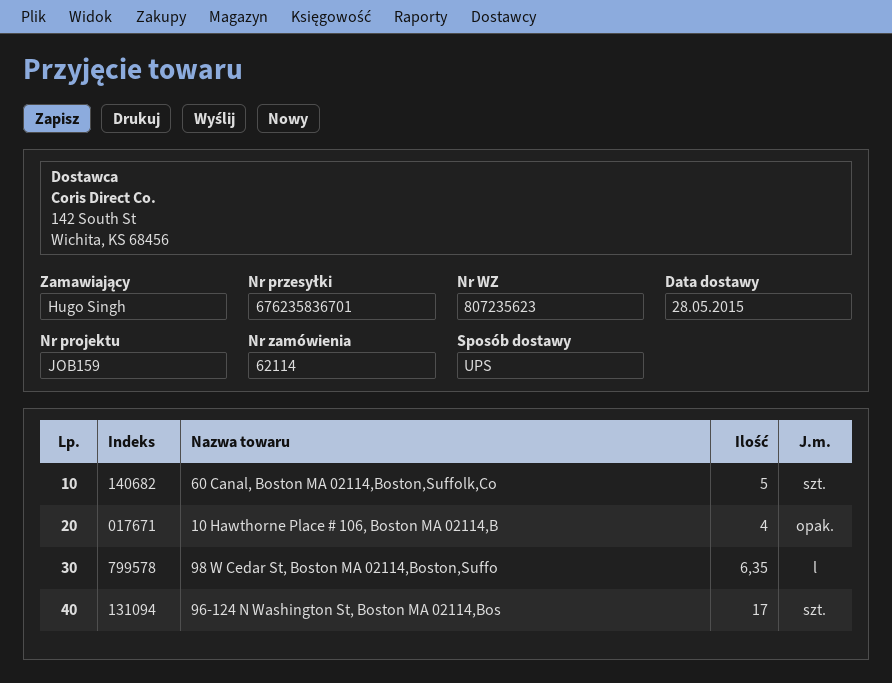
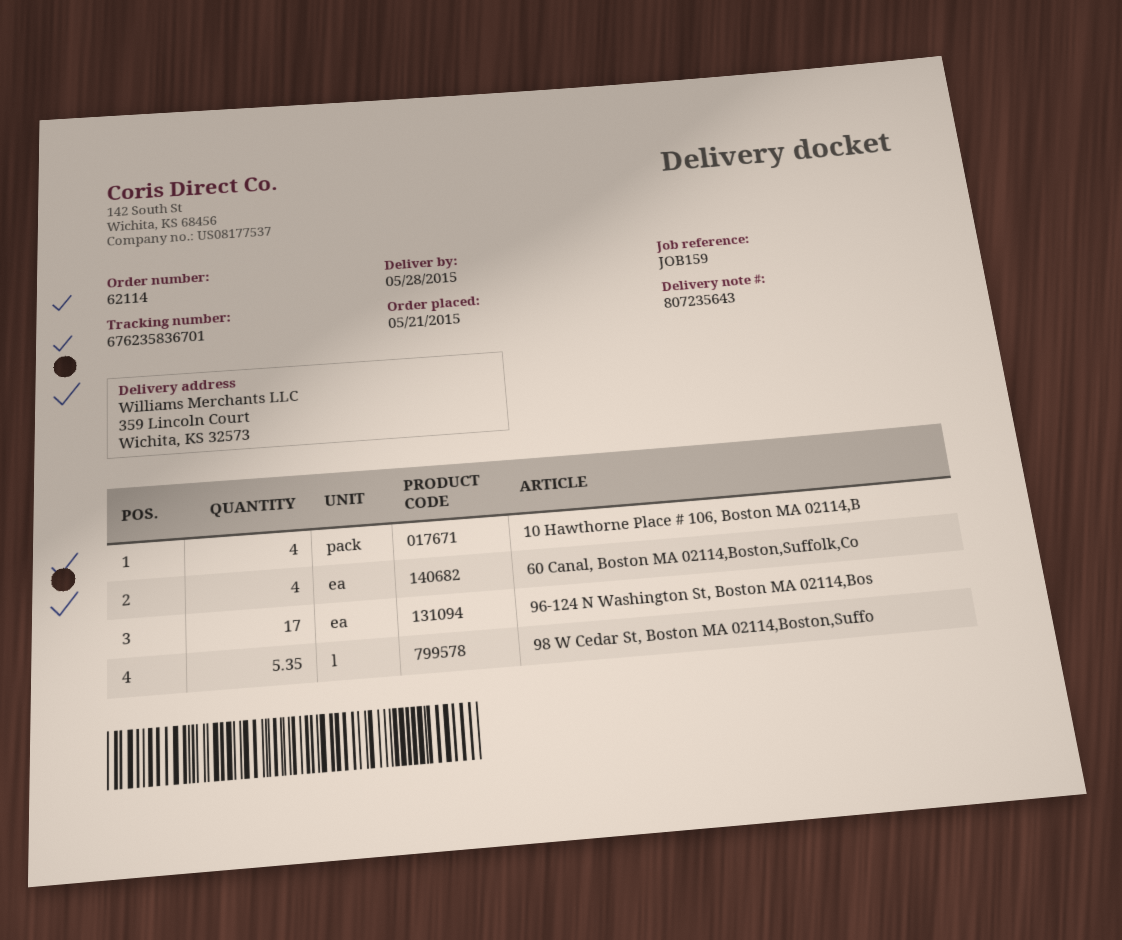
delivery note number: 807235623 -> 807235643
60 Canal, Boston MA 02114,Boston,Suffolk,Co: 5 -> 4
98 W Cedar St, Boston MA 02114,Boston,Suffo: 6.35 -> 5.35

